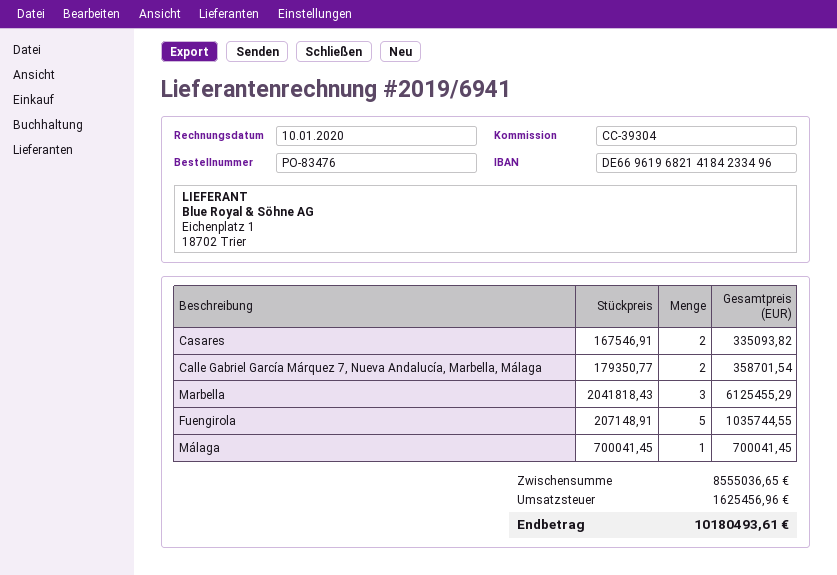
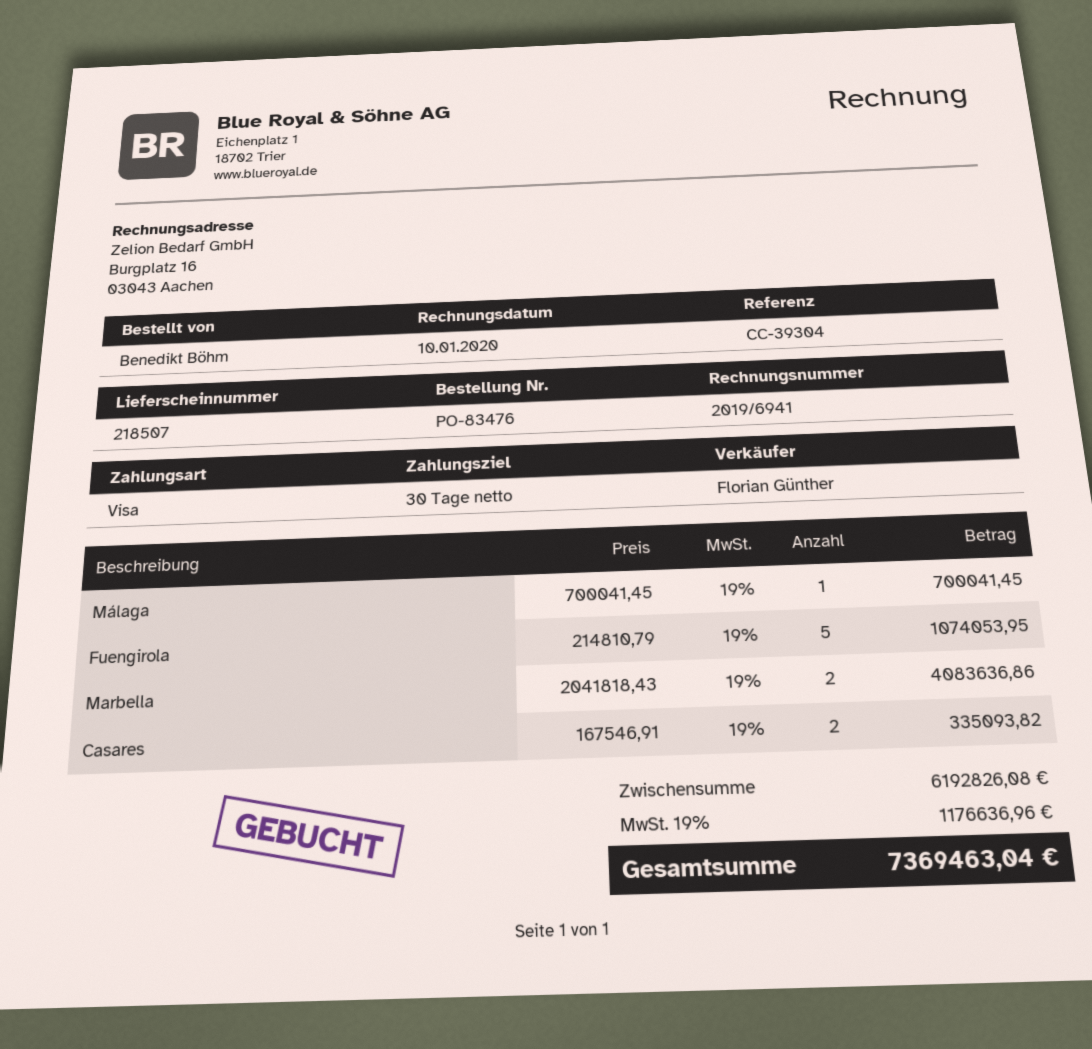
Calle Gabriel García Márquez 7, Nueva Andalucía, Marbella, Málaga: 2 x 179350.77 = 358701.54 -> none
Marbella: 3 x 2041818.43 = 6125455.29 -> 2 x 2041818.43 = 4083636.86
Fuengirola: 5 x 207148.91 = 1035744.55 -> 5 x 214810.79 = 1074053.95
subtotal: 8555036.65 -> 6192826.08
tax: 1625456.96 -> 1176636.96
total: 10180493.61 -> 7369463.04

